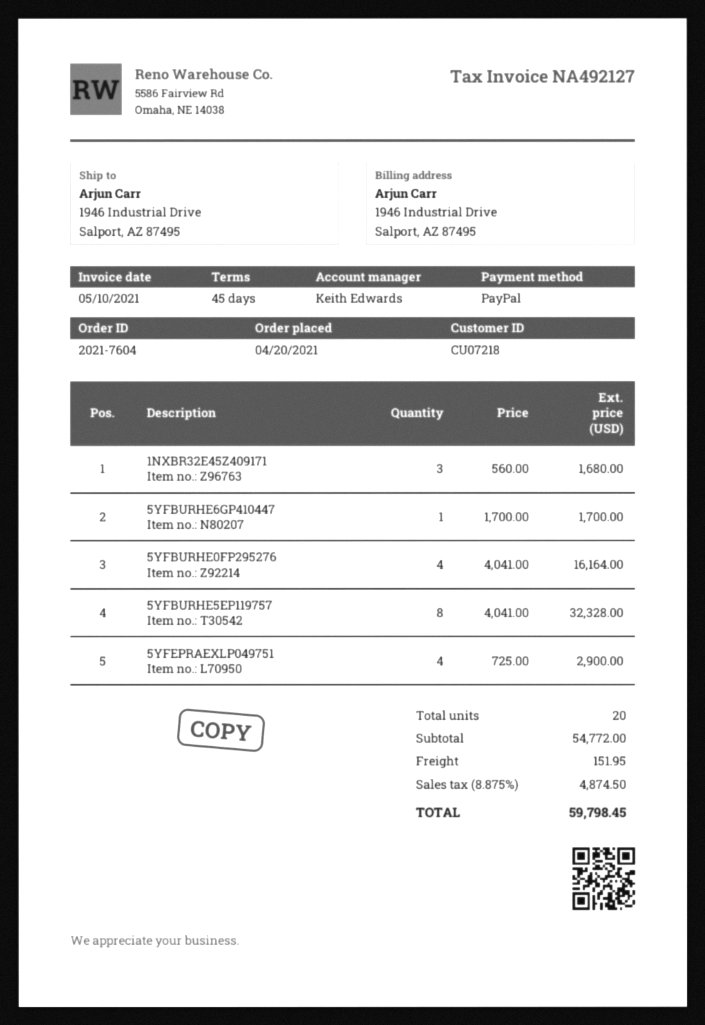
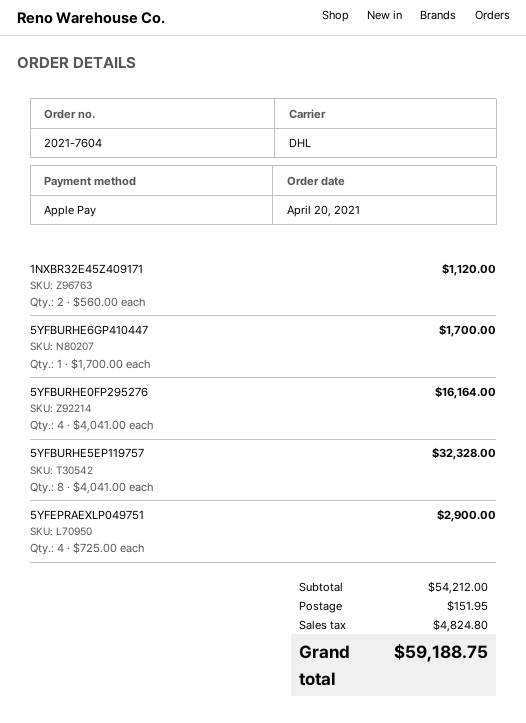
payment method: PayPal -> Apple Pay
1NXBR32E45Z409171: 3 x 560.00 = 1680.00 -> 2 x 560.00 = 1120.00
subtotal: 54772.00 -> 54212.00
tax: 4874.50 -> 4824.80
total: 59798.45 -> 59188.75

